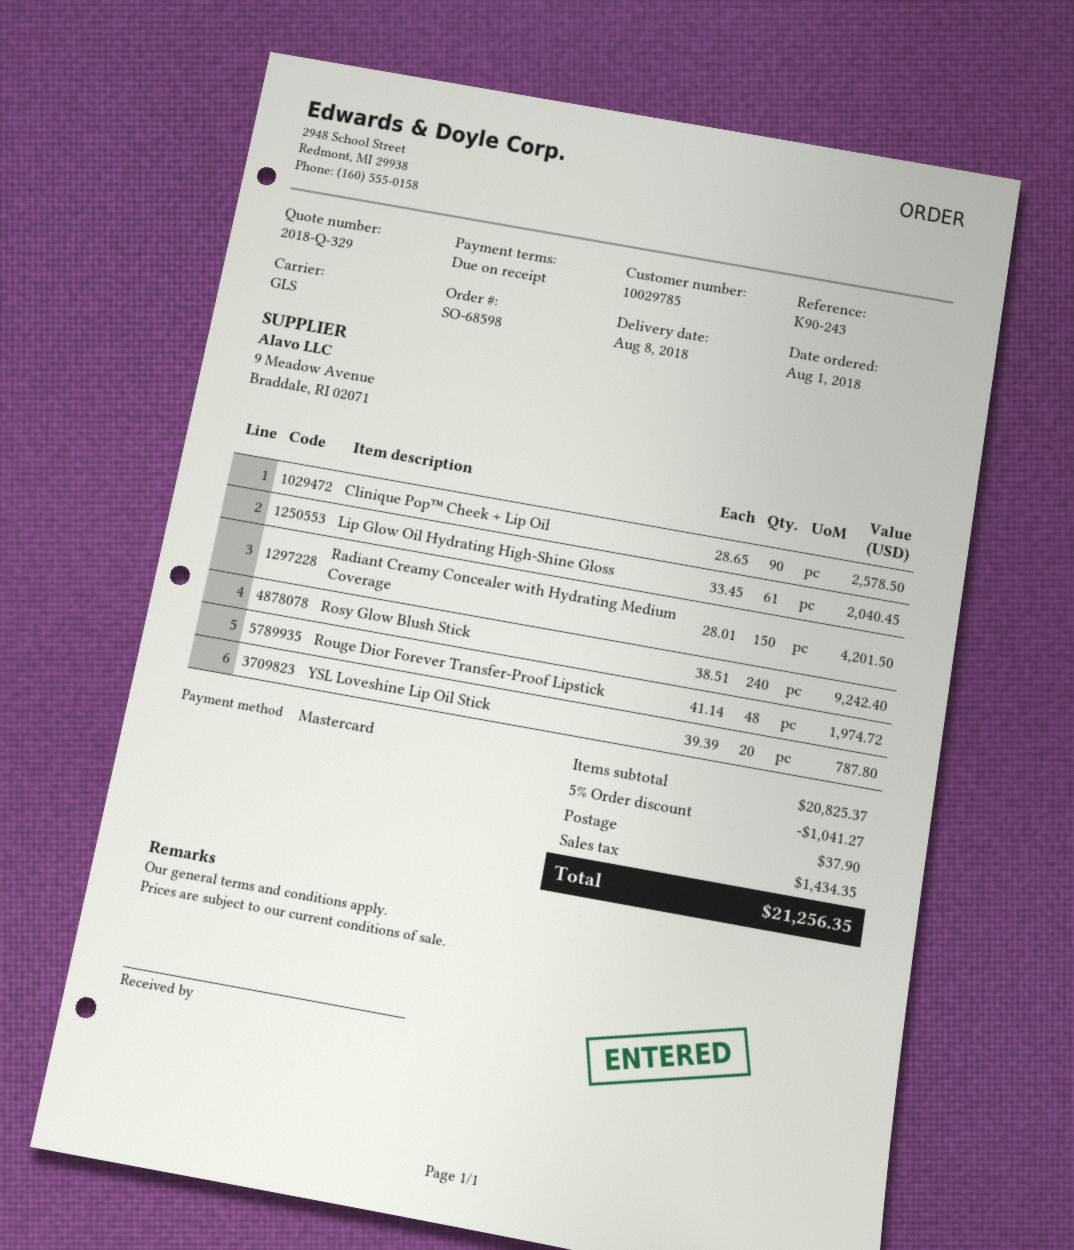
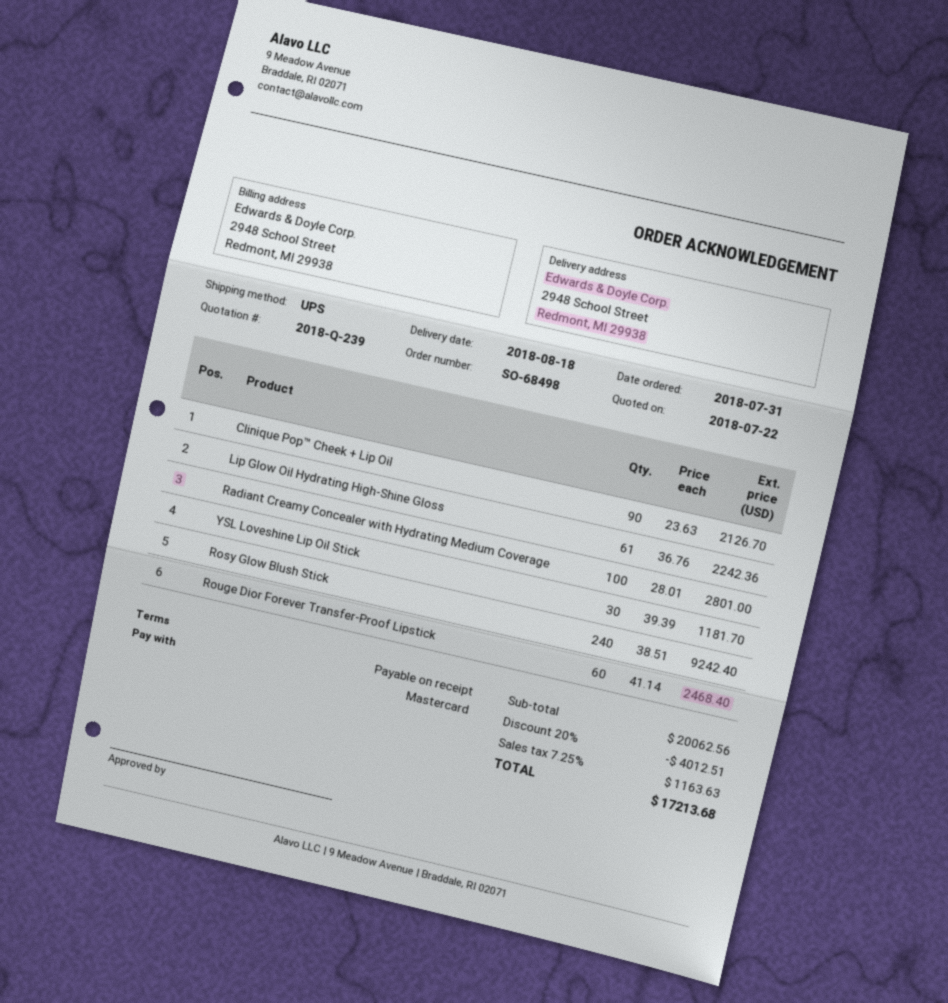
quote number: 2018-Q-329 -> 2018-Q-239
order number: SO-68598 -> SO-68498
order date: 2018-08-01 -> 2018-07-31
delivery date: 2018-08-08 -> 2018-08-18
shipping method: GLS -> UPS
Clinique Pop™ Cheek + Lip Oil: 90 x 28.65 = 2578.50 -> 90 x 23.63 = 2126.70
Lip Glow Oil Hydrating High-Shine Gloss: 61 x 33.45 = 2040.45 -> 61 x 36.76 = 2242.36
Radiant Creamy Concealer with Hydrating Medium Coverage: 150 x 28.01 = 4201.50 -> 100 x 28.01 = 2801.00
Rouge Dior Forever Transfer-Proof Lipstick: 48 x 41.14 = 1974.72 -> 60 x 41.14 = 2468.40
YSL Loveshine Lip Oil Stick: 20 x 39.39 = 787.80 -> 30 x 39.39 = 1181.70
subtotal: 20825.37 -> 20062.56
discount: 5% = 1041.27 -> 20% = 4012.51
shipping: 37.90 -> none
tax: 1434.35 -> 1163.63
total: 21256.35 -> 17213.68

